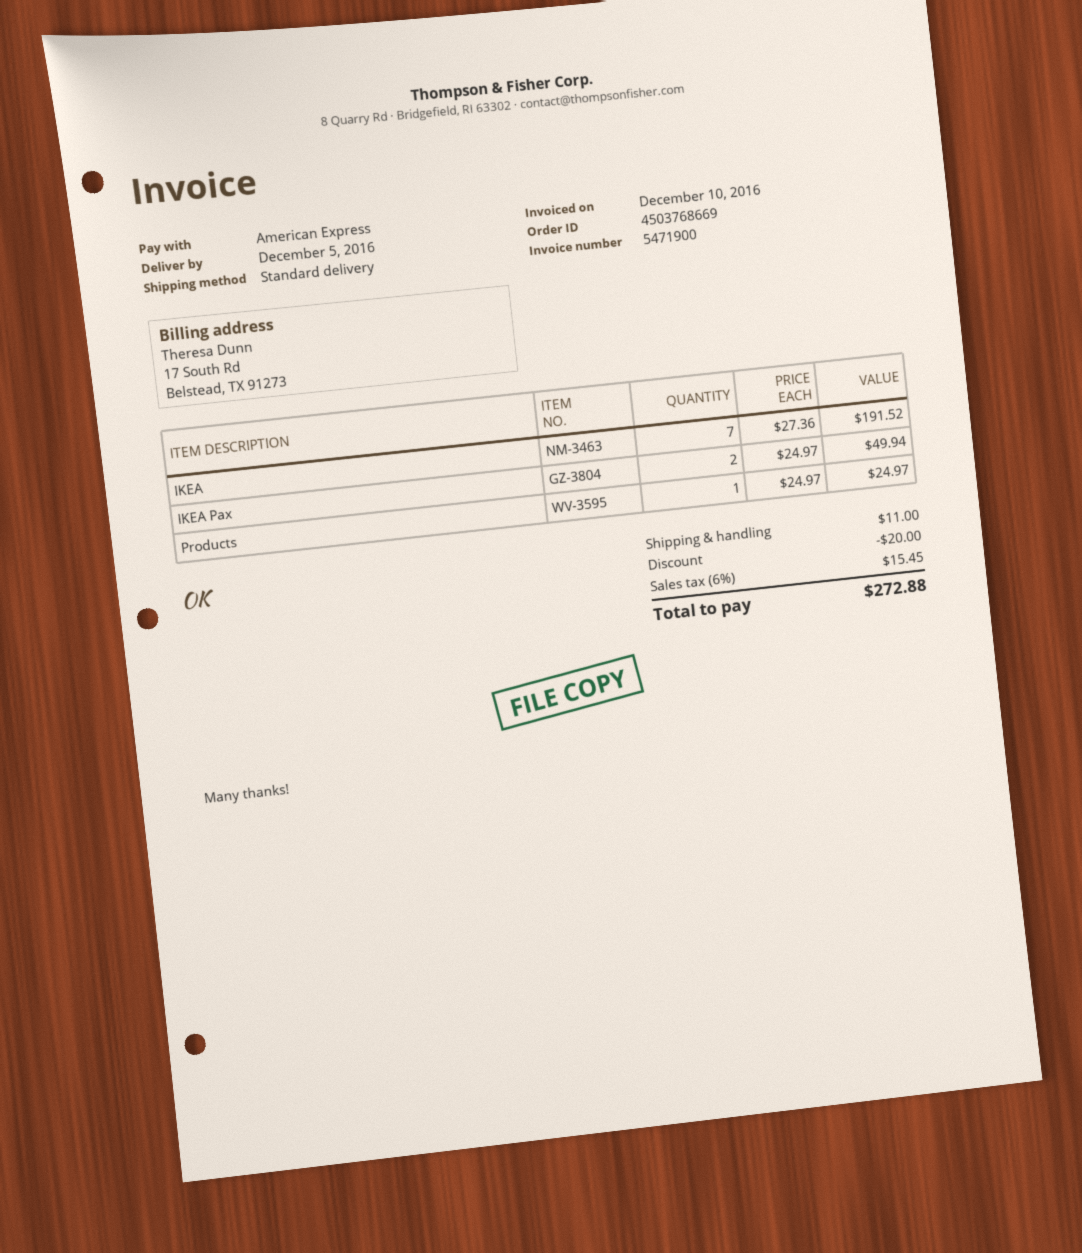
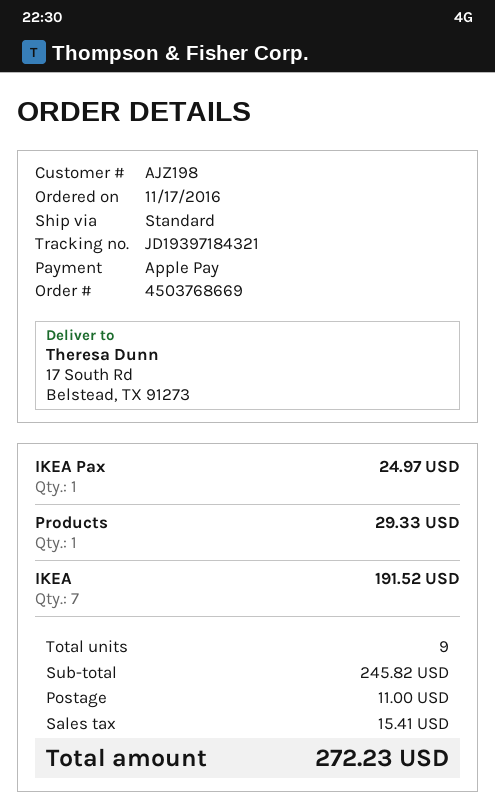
payment method: American Express -> Apple Pay
IKEA Pax: 2 for 49.94 -> 1 for 24.97
Products: 1 for 24.97 -> 1 for 29.33
discount: 20.00 -> none
tax: 15.45 -> 15.41
total: 272.88 -> 272.23

